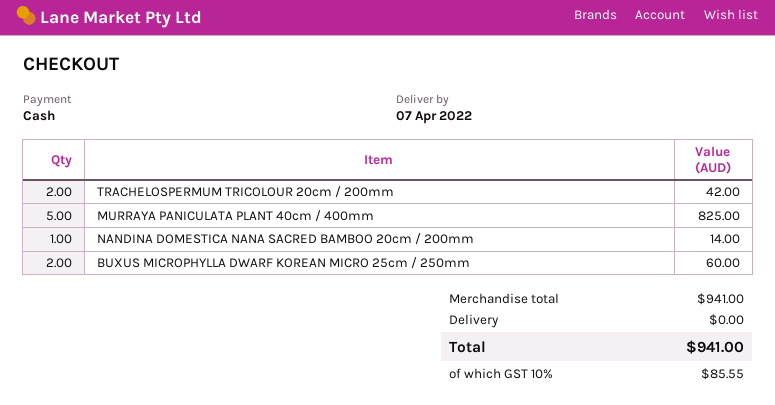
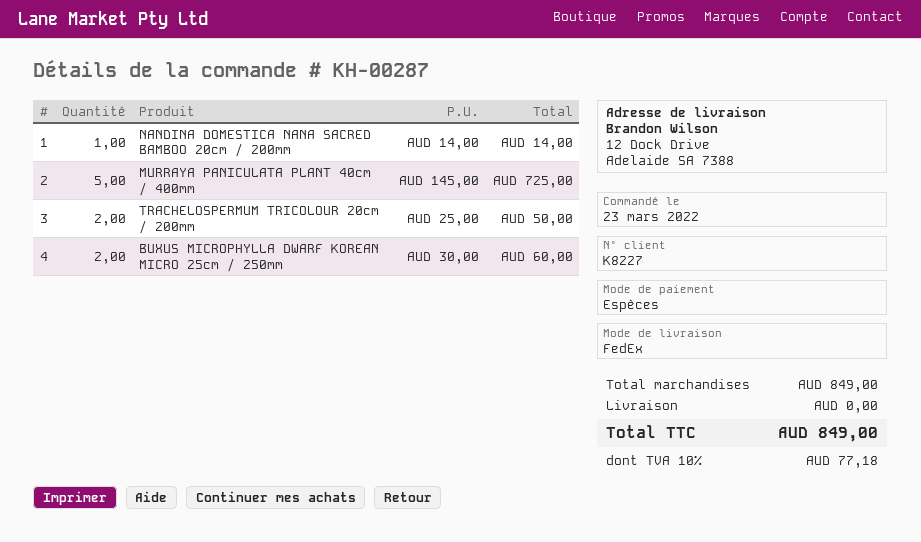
TRACHELOSPERMUM TRICOLOUR 20cm / 200mm: 2 for 42.00 -> 2 for 50.00
MURRAYA PANICULATA PLANT 40cm / 400mm: 5 for 825.00 -> 5 for 725.00
subtotal: 941.00 -> 849.00
tax: 10% = 85.55 -> 10% = 77.18
total: 941.00 -> 849.00

